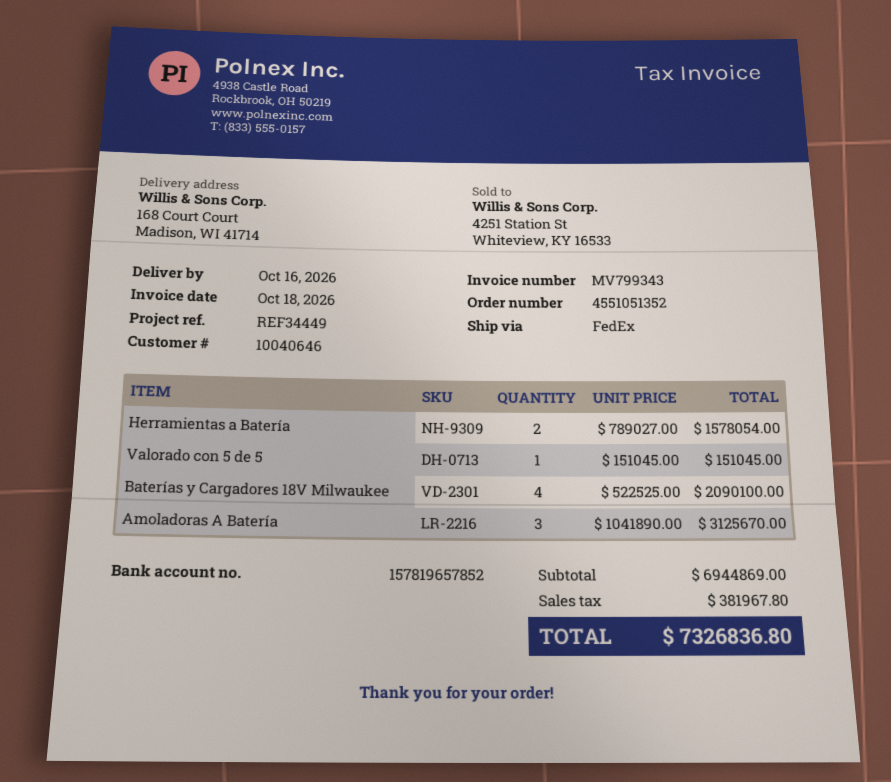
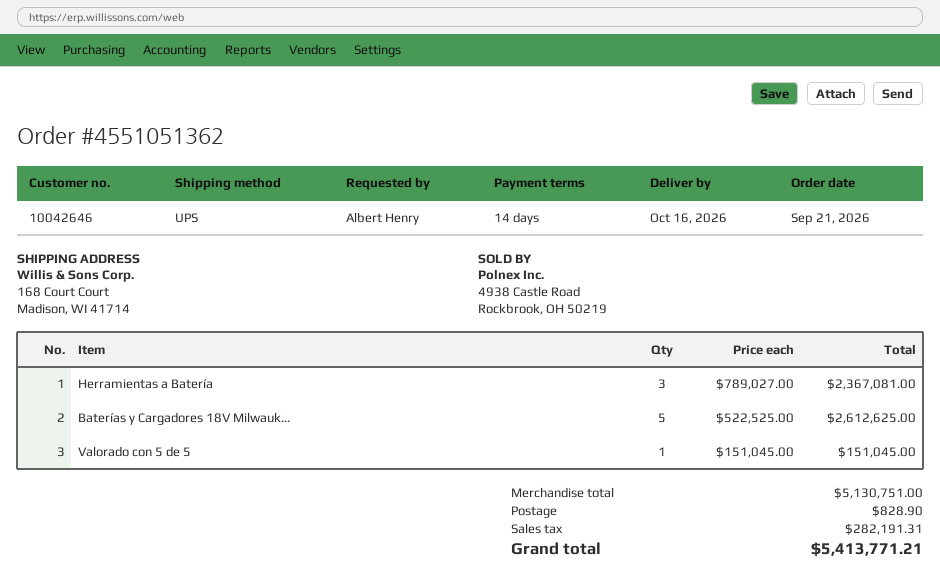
order number: 4551051352 -> 4551051362
customer number: 10040646 -> 10042646
shipping method: FedEx -> UPS
Herramientas a Batería: 2 x 789027.00 = 1578054.00 -> 3 x 789027.00 = 2367081.00
Baterías y Cargadores 18V Milwaukee: 4 x 522525.00 = 2090100.00 -> 5 x 522525.00 = 2612625.00
Amoladoras A Batería: 3 x 1041890.00 = 3125670.00 -> none
subtotal: 6944869.00 -> 5130751.00
shipping: none -> 828.90
tax: 381967.80 -> 282191.31
total: 7326836.80 -> 5413771.21

